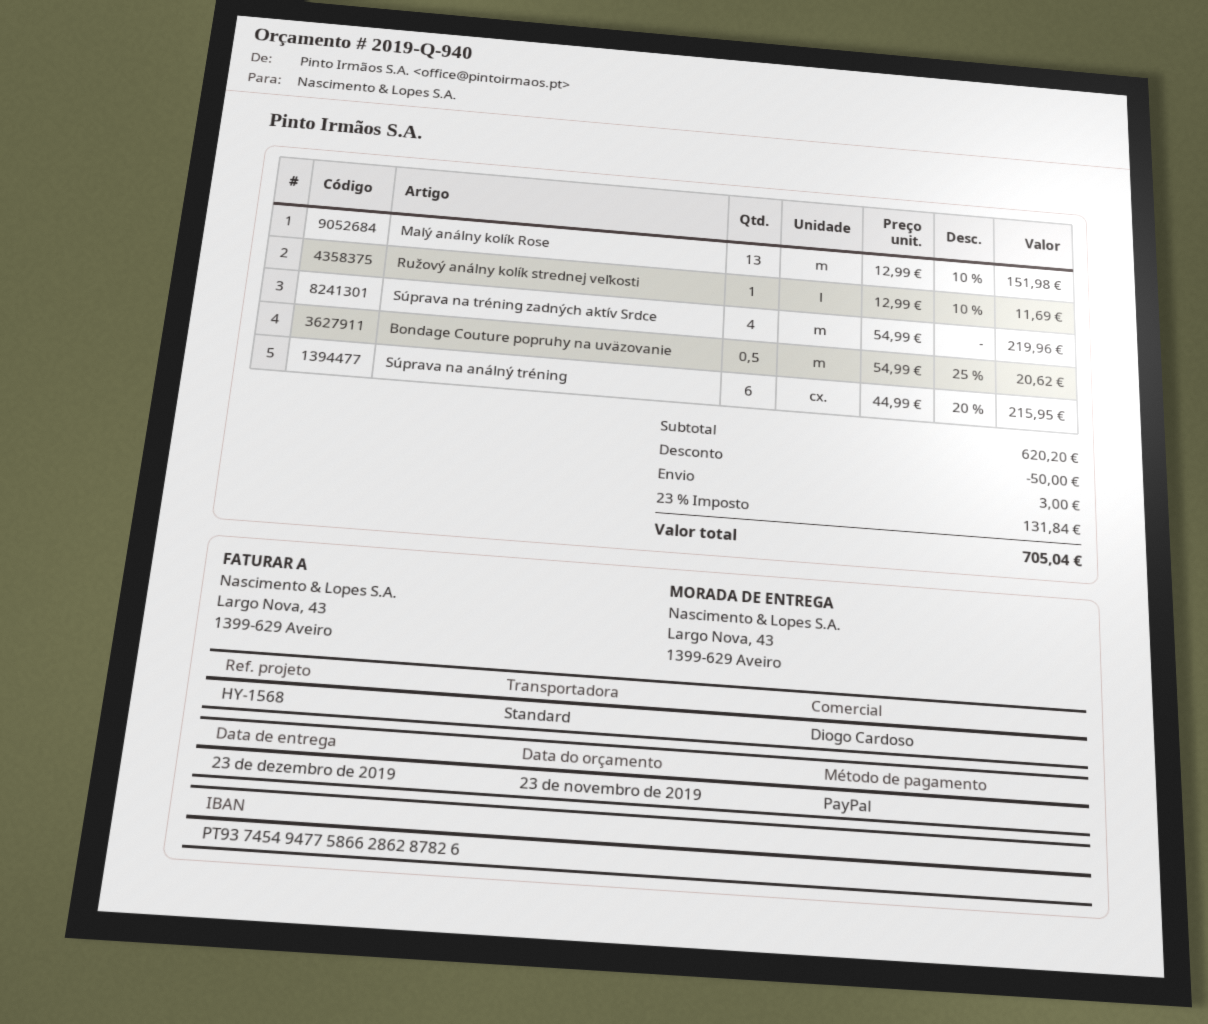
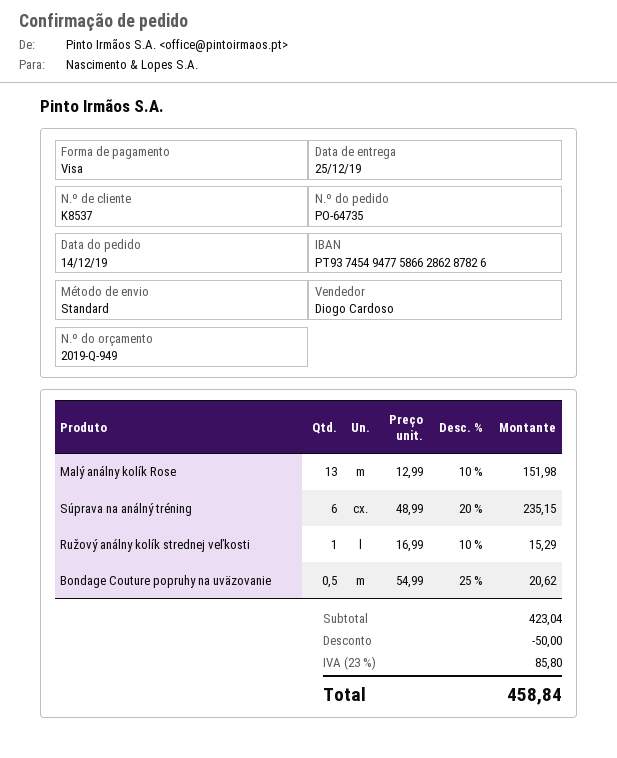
quote number: 2019-Q-940 -> 2019-Q-949
delivery date: 2019-12-23 -> 2019-12-25
payment method: PayPal -> Visa
Ružový análny kolík strednej veľkosti: 1 x 12.99 - 10% = 11.69 -> 1 x 16.99 - 10% = 15.29
Súprava na tréning zadných aktív Srdce: 4 x 54.99 = 219.96 -> none
Súprava na análný tréning: 6 x 44.99 - 20% = 215.95 -> 6 x 48.99 - 20% = 235.15
subtotal: 620.20 -> 423.04
shipping: 3.00 -> none
tax: 23% = 131.84 -> 23% = 85.80
total: 705.04 -> 458.84

